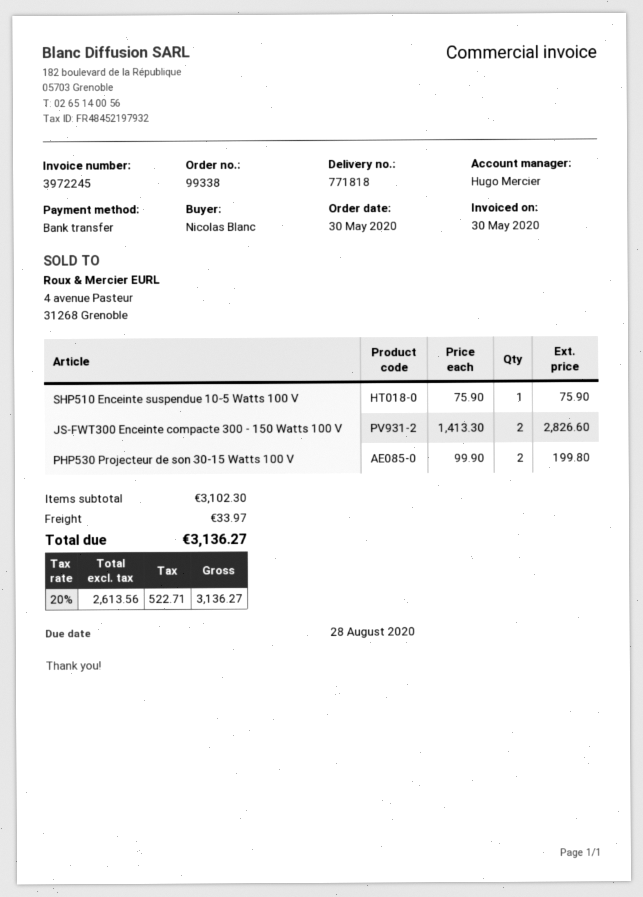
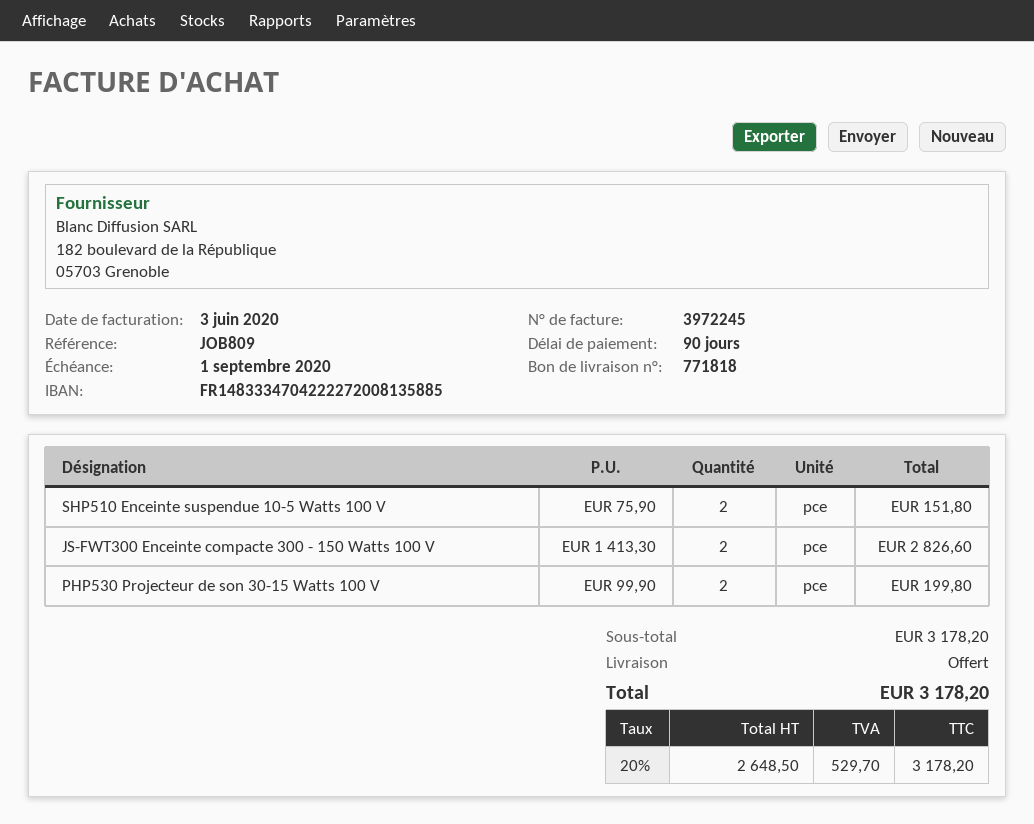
invoice date: 2020-05-30 -> 2020-06-03
due date: 2020-08-28 -> 2020-09-01
SHP510 Enceinte suspendue 10-5 Watts 100 V: 1 x 75.90 = 75.90 -> 2 x 75.90 = 151.80
subtotal: 3102.30 -> 3178.20
shipping: 33.97 -> 0.00
net: 2613.56 -> 2648.50
tax: 20% = 522.71 -> 20% = 529.70
total: 3136.27 -> 3178.20

